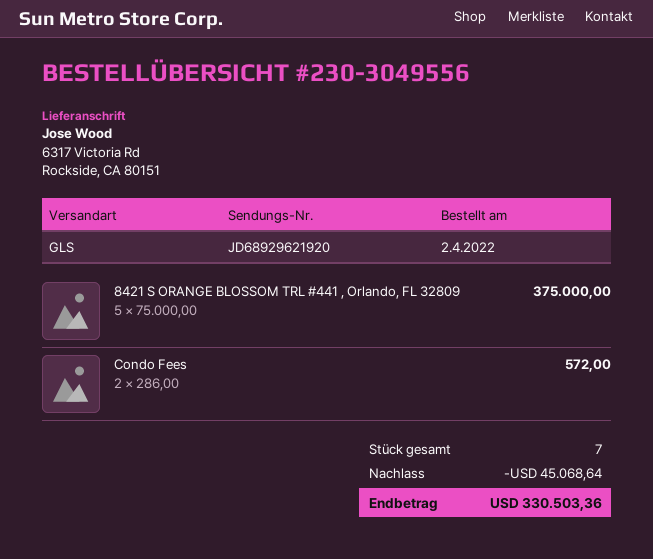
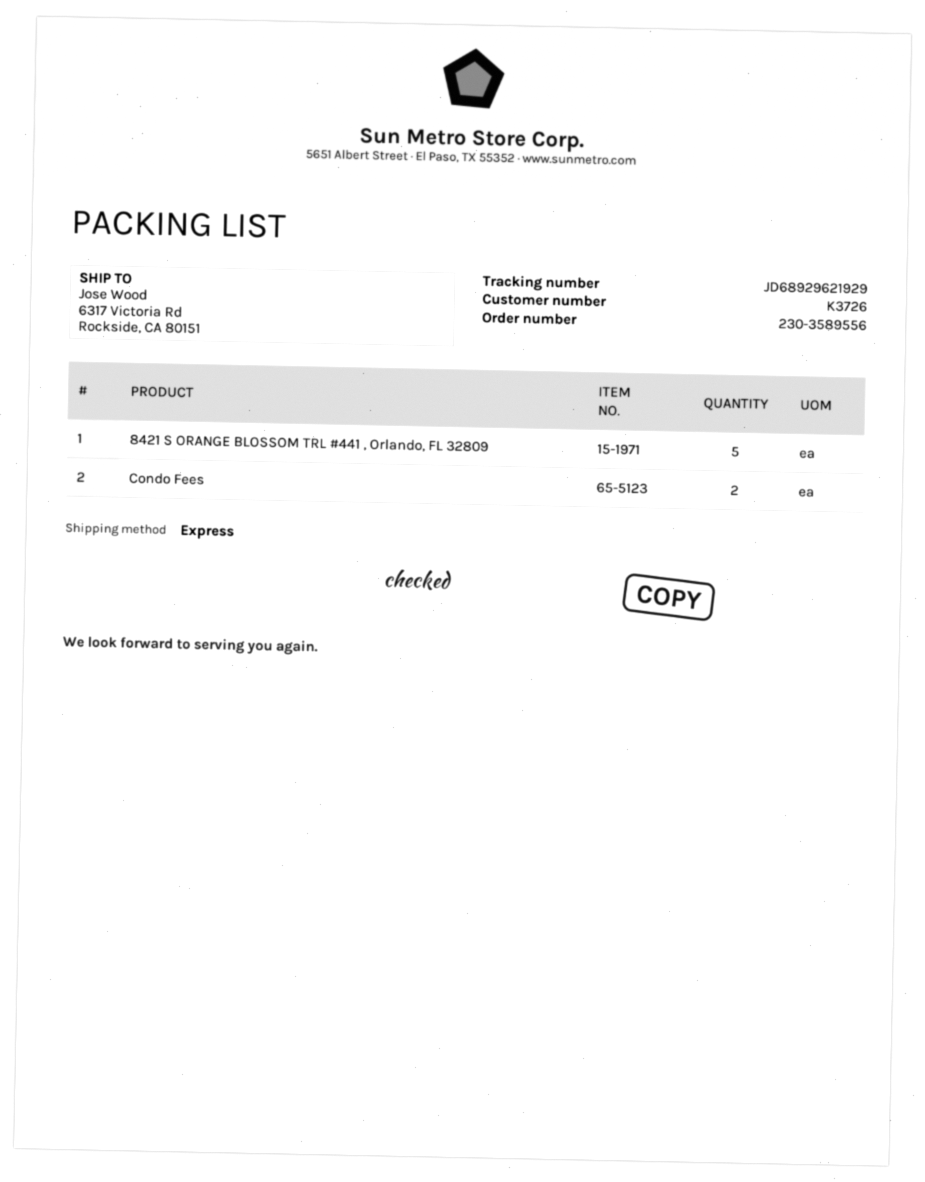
order number: 230-3049556 -> 230-3589556
shipping method: GLS -> express
tracking number: JD68929621920 -> JD68929621929

